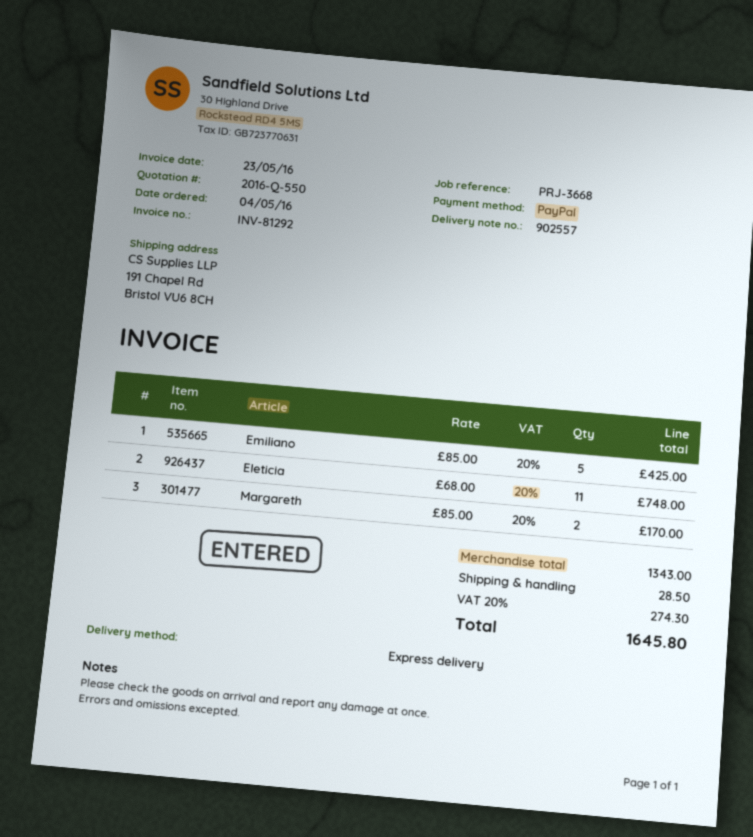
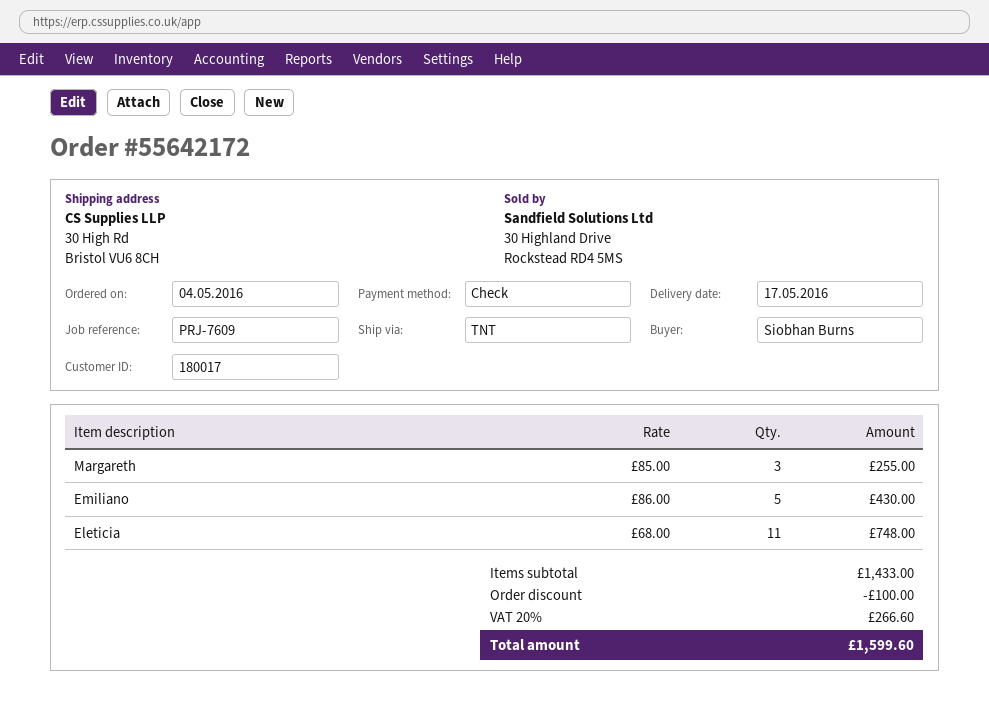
reference: PRJ-3668 -> PRJ-7609
payment method: PayPal -> cheque
shipping method: express -> TNT
ship to: 191 Chapel Rd, Bristol VU6 8CH -> 30 High Rd, Bristol VU6 8CH
Emiliano: 5 x 85.00 = 425.00 -> 5 x 86.00 = 430.00
Margareth: 2 x 85.00 = 170.00 -> 3 x 85.00 = 255.00
subtotal: 1343.00 -> 1433.00
discount: none -> 100.00
shipping: 28.50 -> none
tax: 20% = 274.30 -> 20% = 266.60
total: 1645.80 -> 1599.60

